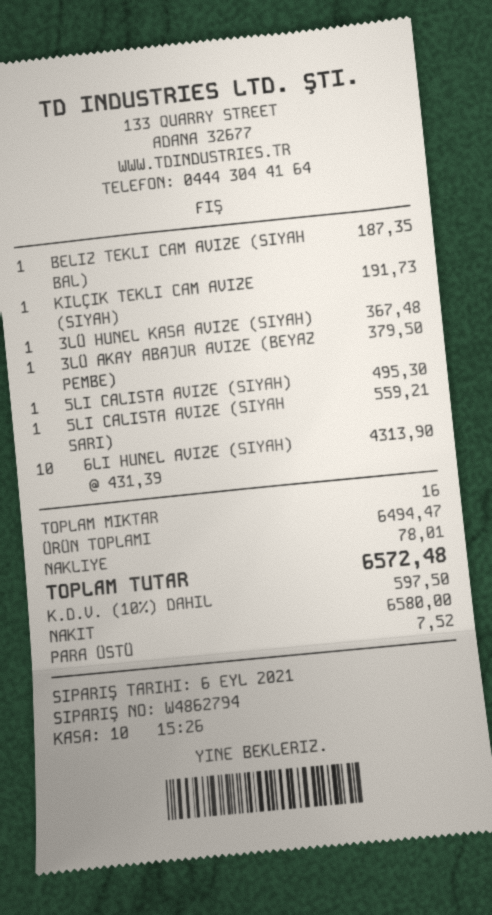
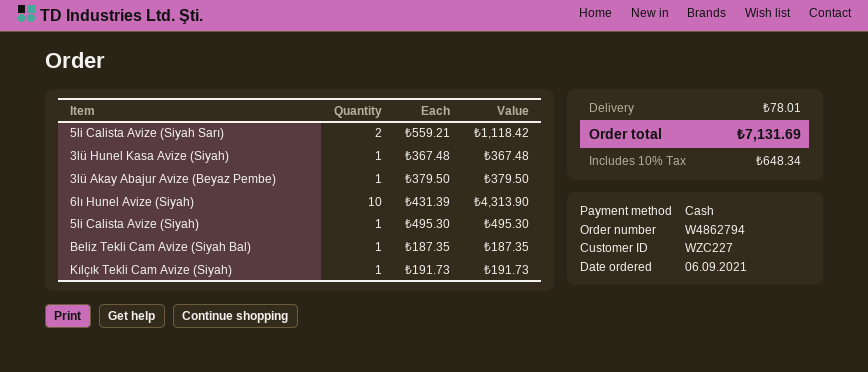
5LI CALISTA AVIZE (SIYAH SARI): 1 x 559.21 = 559.21 -> 2 x 559.21 = 1118.42
tax: 10% = 597.50 -> 10% = 648.34
total: 6572.48 -> 7131.69

